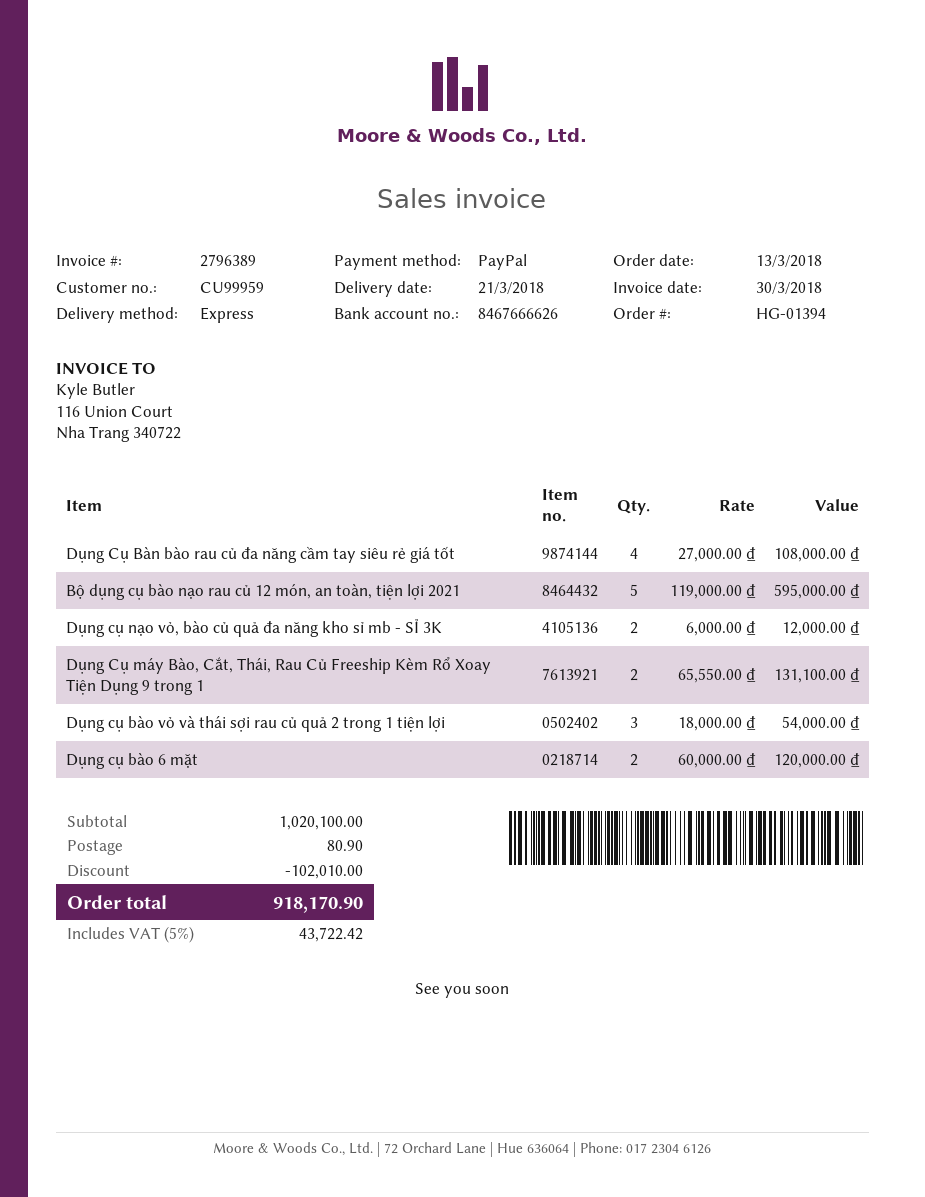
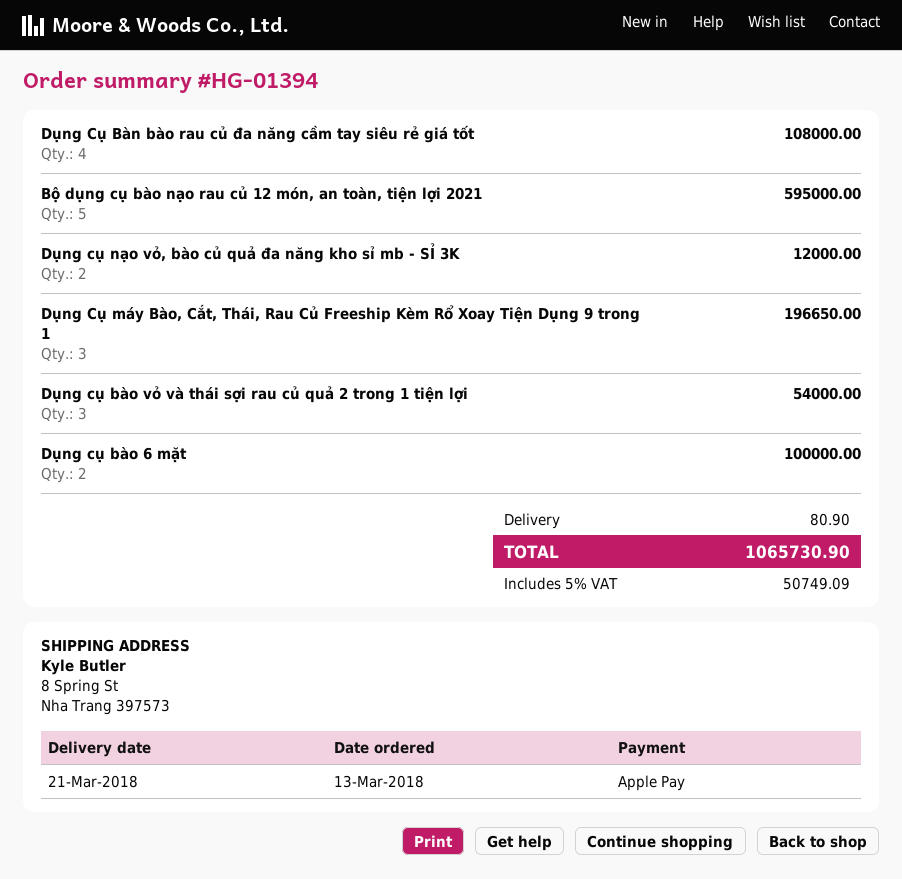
payment method: PayPal -> Apple Pay
Dụng Cụ máy Bào, Cắt, Thái, Rau Củ Freeship Kèm Rổ Xoay Tiện Dụng 9 trong 1: 2 for 131100.00 -> 3 for 196650.00
Dụng cụ bào 6 mặt: 2 for 120000.00 -> 2 for 100000.00
discount: 102010.00 -> none
tax: 5% = 43722.42 -> 5% = 50749.09
total: 918170.90 -> 1065730.90

